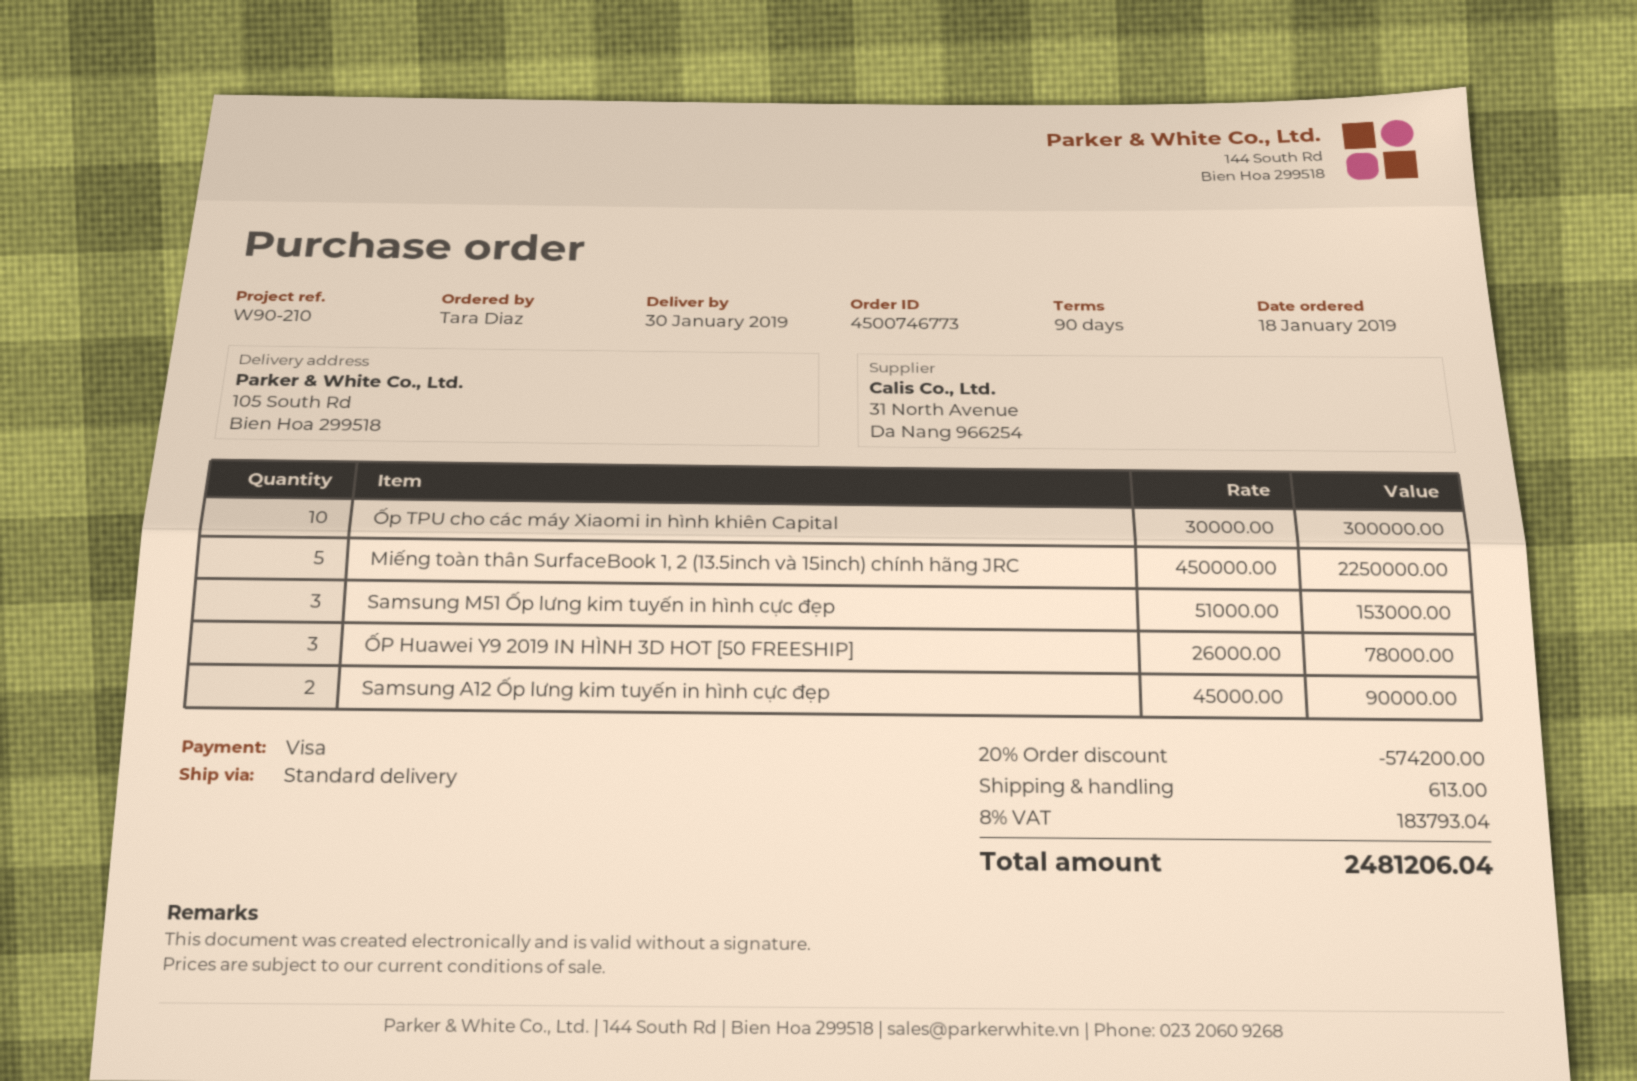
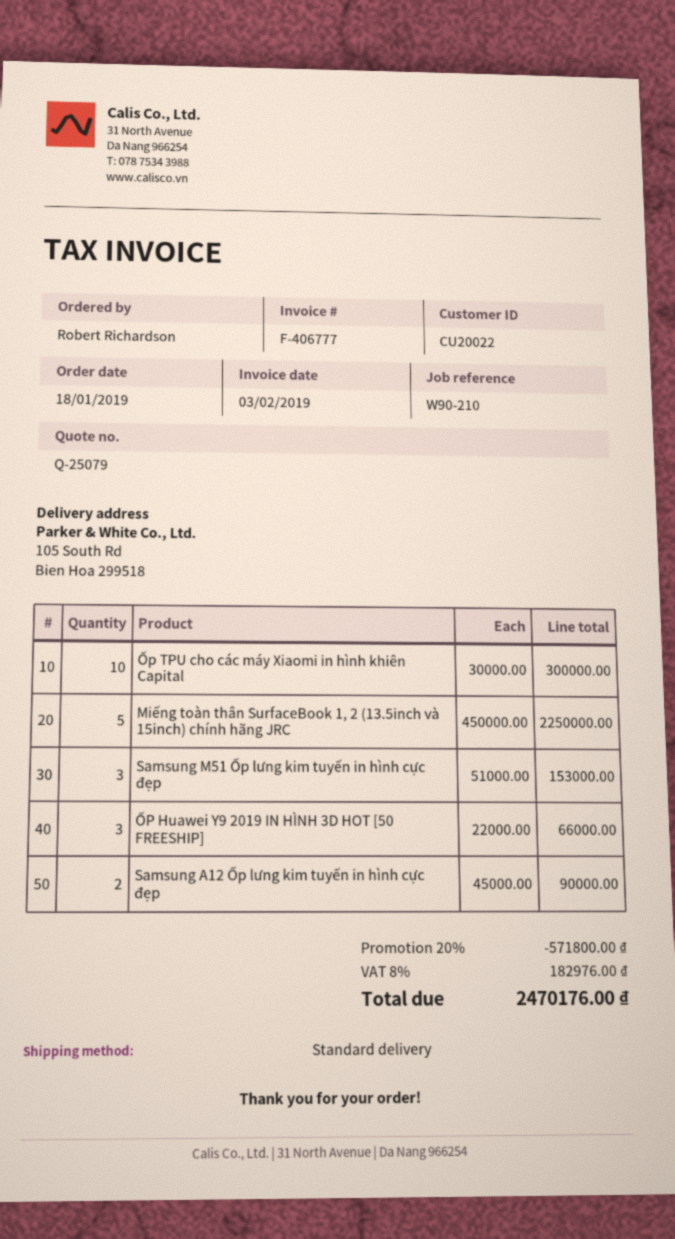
ordered by: Tara Diaz -> Robert Richardson
ỐP Huawei Y9 2019 IN HÌNH 3D HOT [50 FREESHIP]: 3 x 26000.00 = 78000.00 -> 3 x 22000.00 = 66000.00
discount: 20% = 574200.00 -> 20% = 571800.00
shipping: 613.00 -> none
tax: 8% = 183793.04 -> 8% = 182976.00
total: 2481206.04 -> 2470176.00

